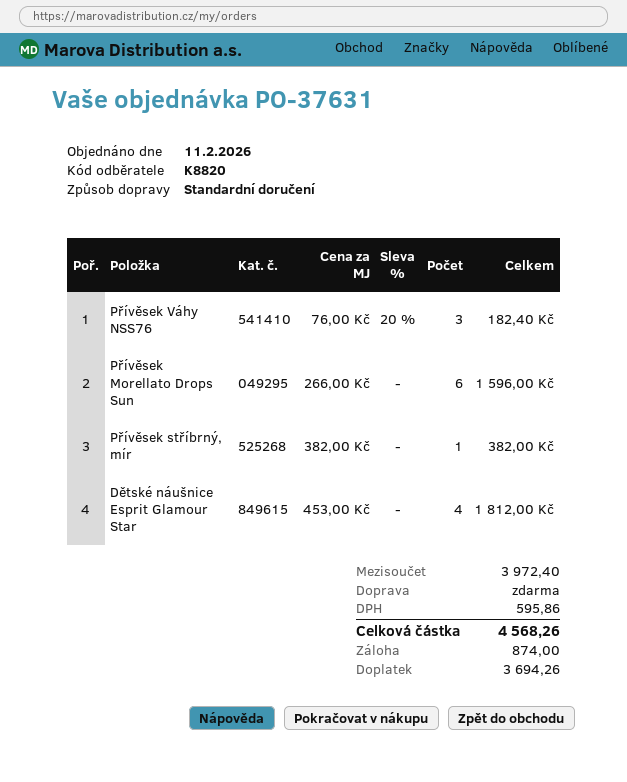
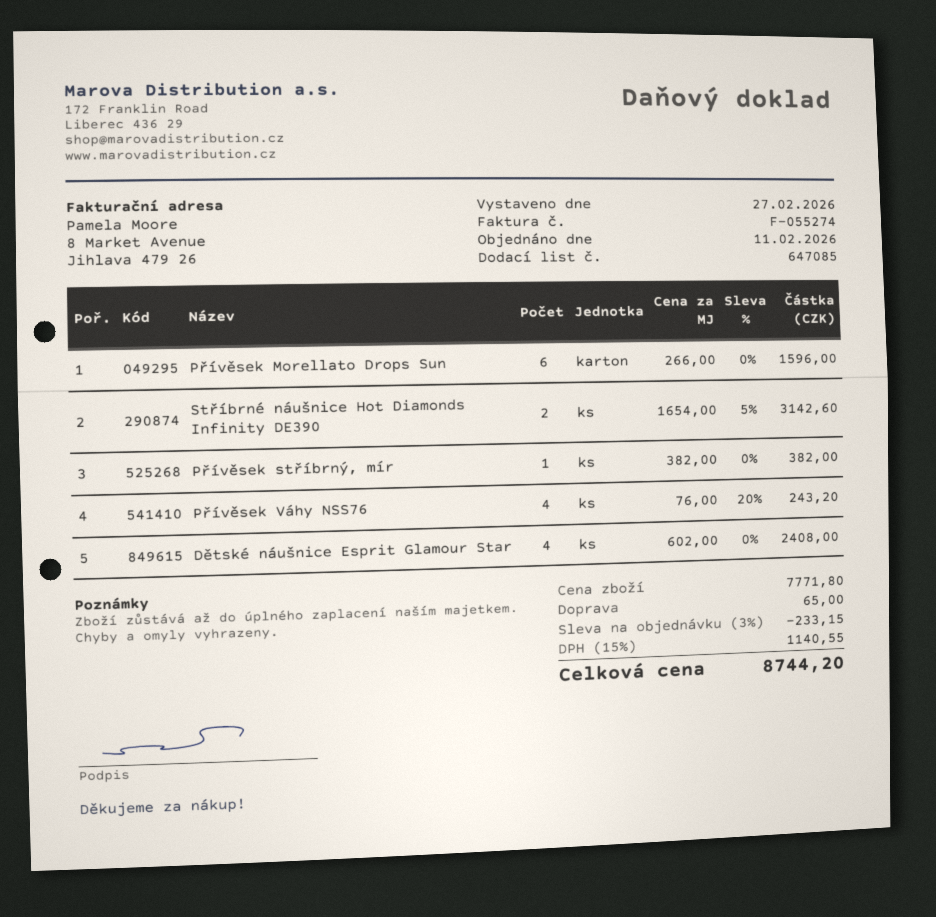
Přívěsek Váhy NSS76: 3 x 76.00 - 20% = 182.40 -> 4 x 76.00 - 20% = 243.20
Dětské náušnice Esprit Glamour Star: 4 x 453.00 = 1812.00 -> 4 x 602.00 = 2408.00
Stříbrné náušnice Hot Diamonds Infinity DE390: none -> 2 x 1654.00 - 5% = 3142.60
subtotal: 3972.40 -> 7771.80
discount: none -> 3% = 233.15
shipping: 0.00 -> 65.00
tax: 595.86 -> 1140.55
total: 4568.26 -> 8744.20

